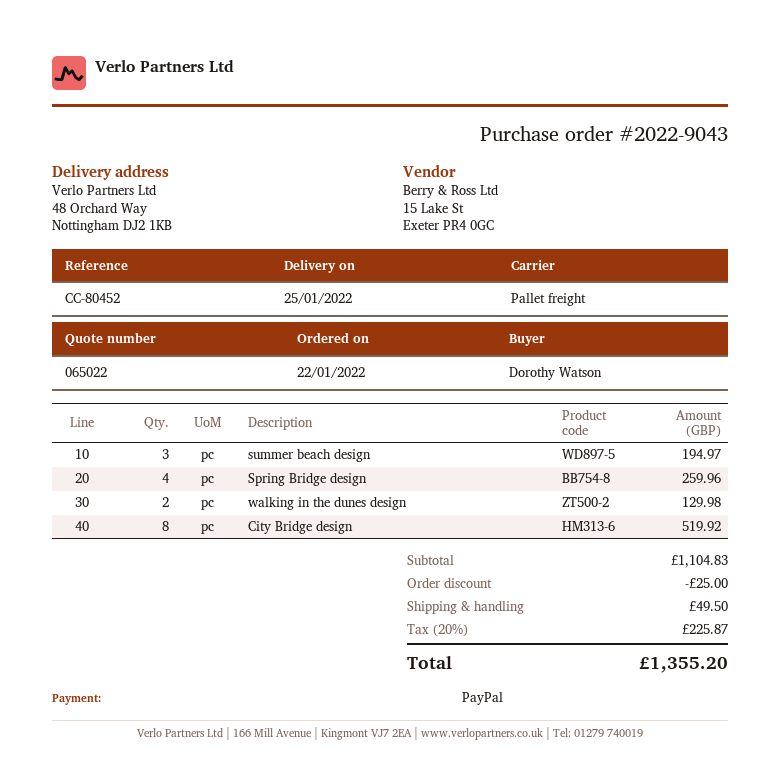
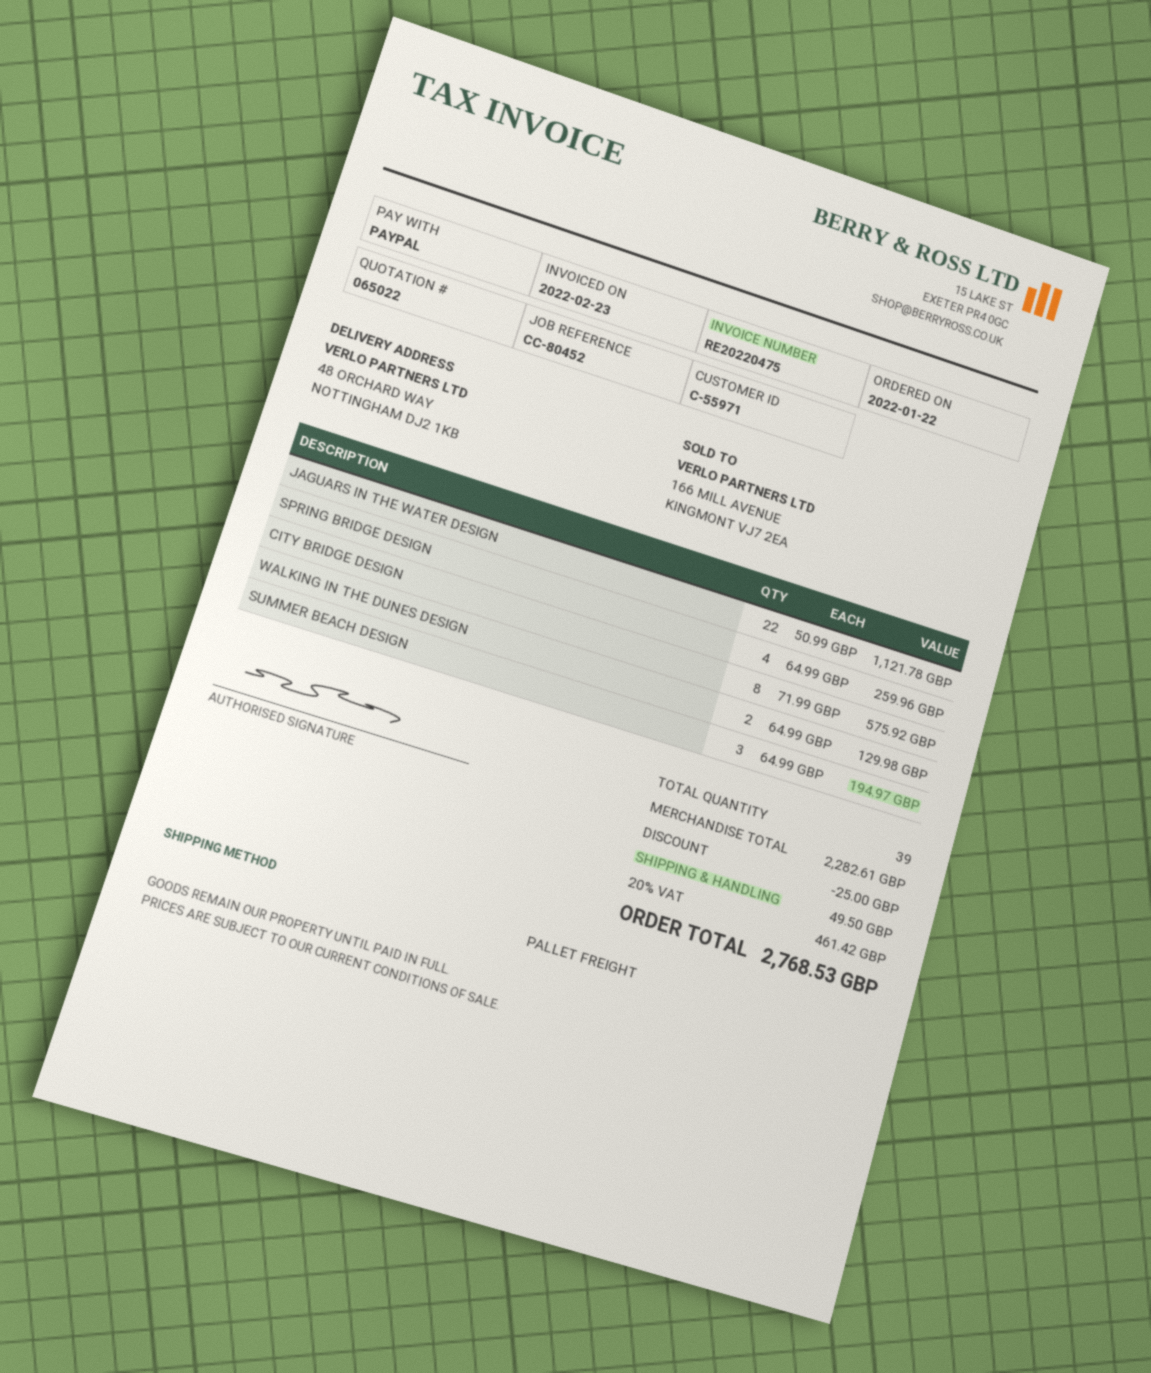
City Bridge design: 8 for 519.92 -> 8 for 575.92
JAGUARS IN THE WATER DESIGN: none -> 22 for 1121.78
subtotal: 1104.83 -> 2282.61
tax: 20% = 225.87 -> 20% = 461.42
total: 1355.20 -> 2768.53

